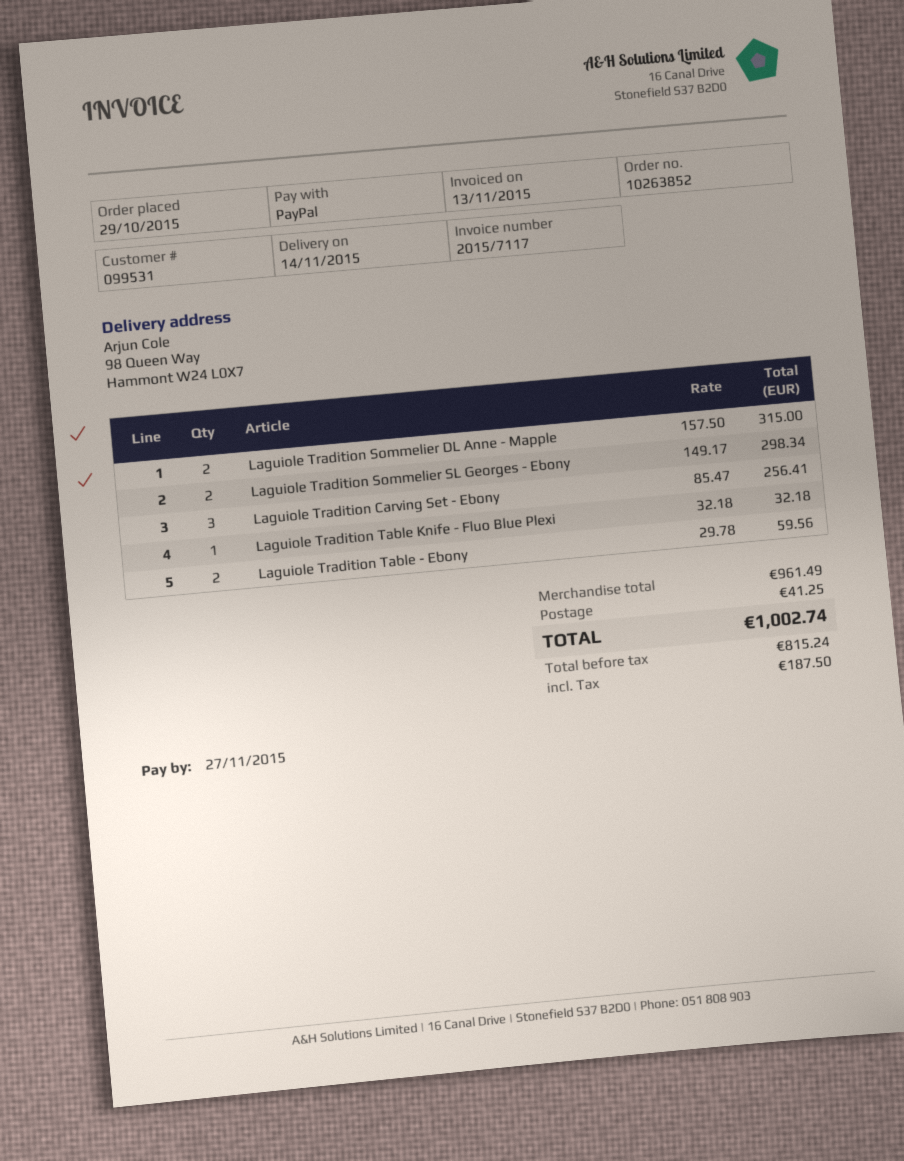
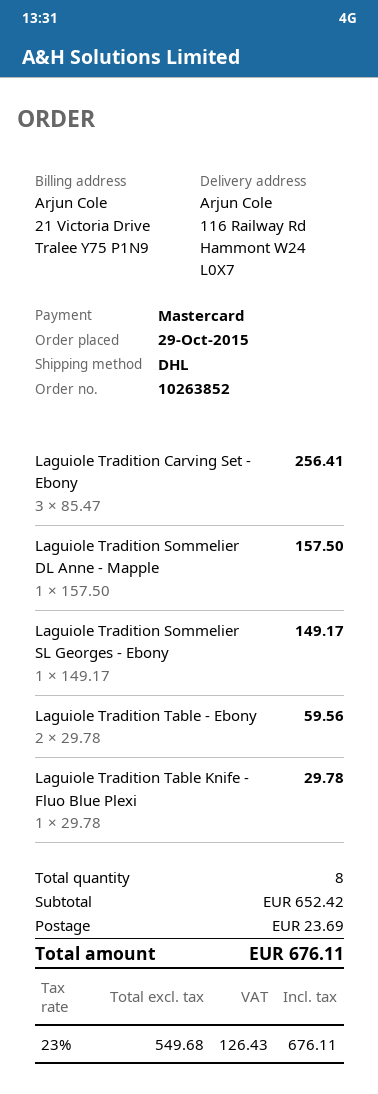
payment method: PayPal -> Mastercard
ship to: 98 Queen Way, Hammont W24 L0X7 -> 116 Railway Rd, Hammont W24 L0X7
Laguiole Tradition Sommelier DL Anne - Mapple: 2 x 157.50 = 315.00 -> 1 x 157.50 = 157.50
Laguiole Tradition Sommelier SL Georges - Ebony: 2 x 149.17 = 298.34 -> 1 x 149.17 = 149.17
Laguiole Tradition Table Knife - Fluo Blue Plexi: 1 x 32.18 = 32.18 -> 1 x 29.78 = 29.78
subtotal: 961.49 -> 652.42
shipping: 41.25 -> 23.69
net: 815.24 -> 549.68
tax: 187.50 -> 126.43
total: 1002.74 -> 676.11

